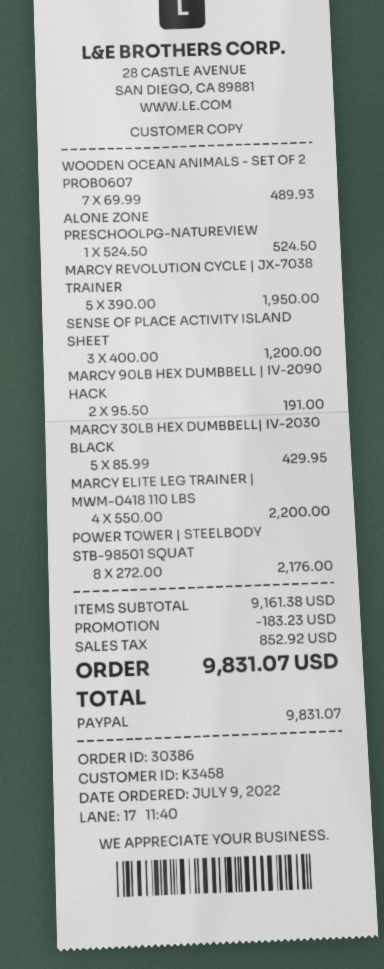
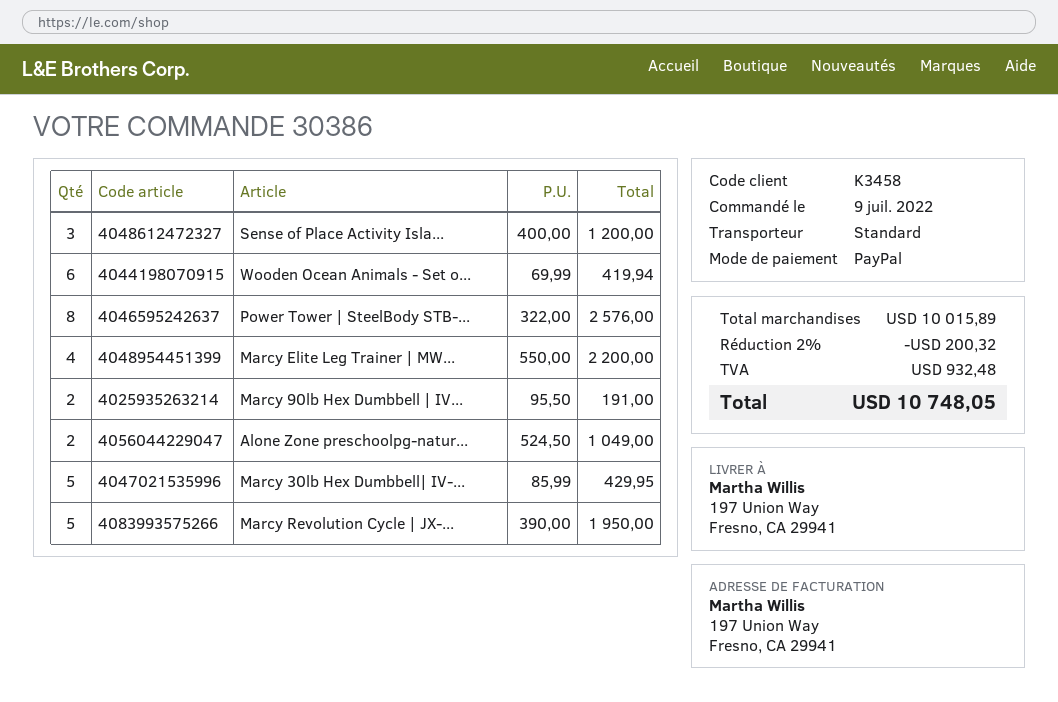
WOODEN OCEAN ANIMALS - SET OF 2 PROB0607: 7 x 69.99 = 489.93 -> 6 x 69.99 = 419.94
ALONE ZONE PRESCHOOLPG-NATUREVIEW: 1 x 524.50 = 524.50 -> 2 x 524.50 = 1049.00
POWER TOWER | STEELBODY STB-98501 SQUAT: 8 x 272.00 = 2176.00 -> 8 x 322.00 = 2576.00
subtotal: 9161.38 -> 10015.89
discount: 183.23 -> 200.32
tax: 852.92 -> 932.48
total: 9831.07 -> 10748.05

